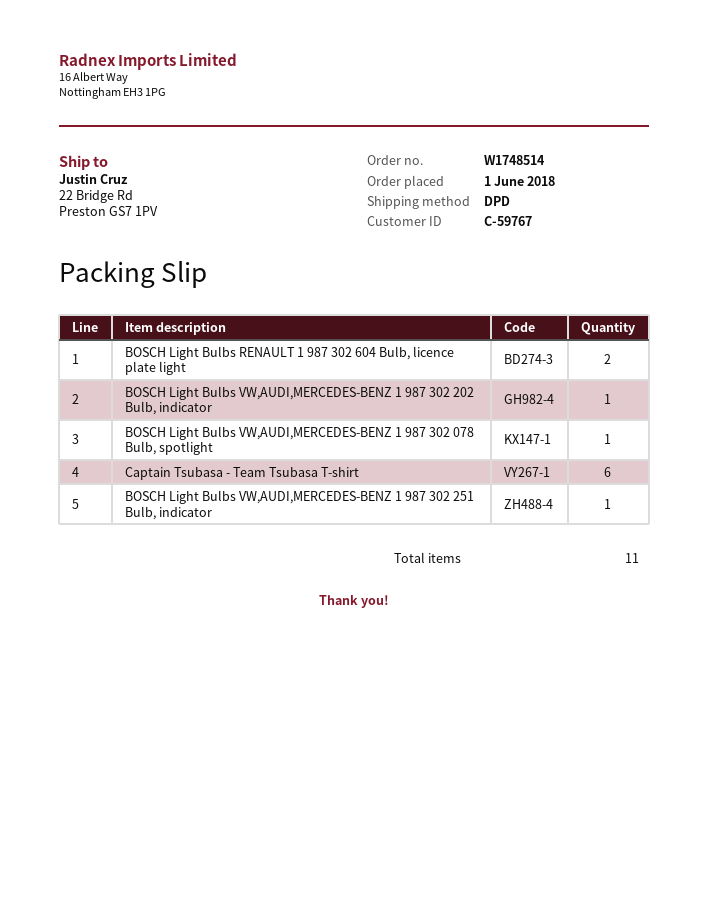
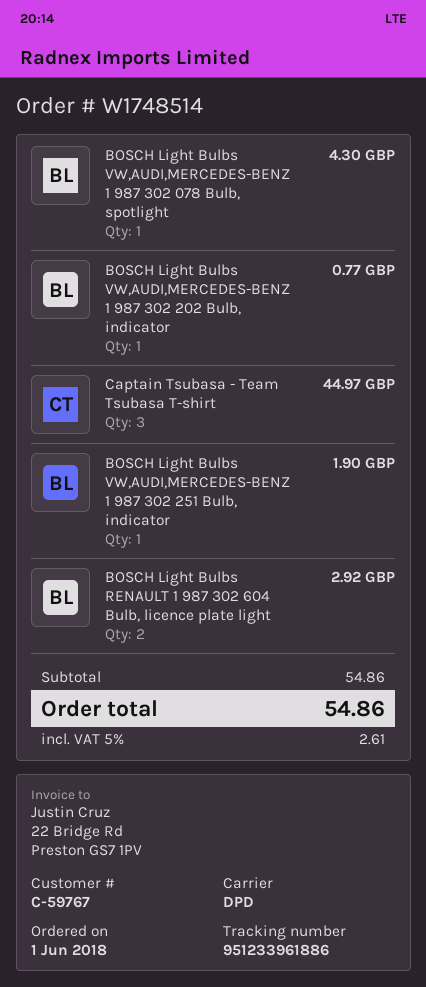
Captain Tsubasa - Team Tsubasa T-shirt: 6 -> 3

